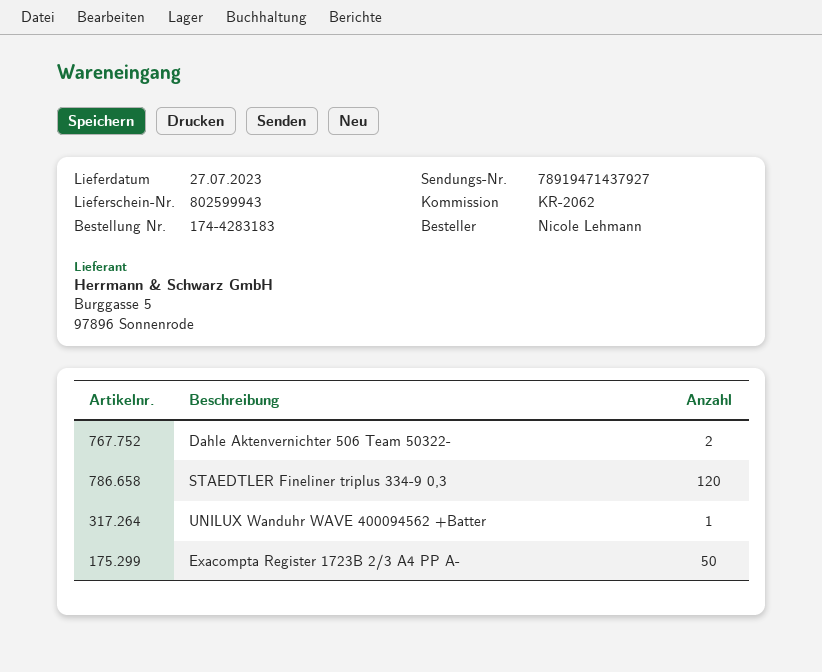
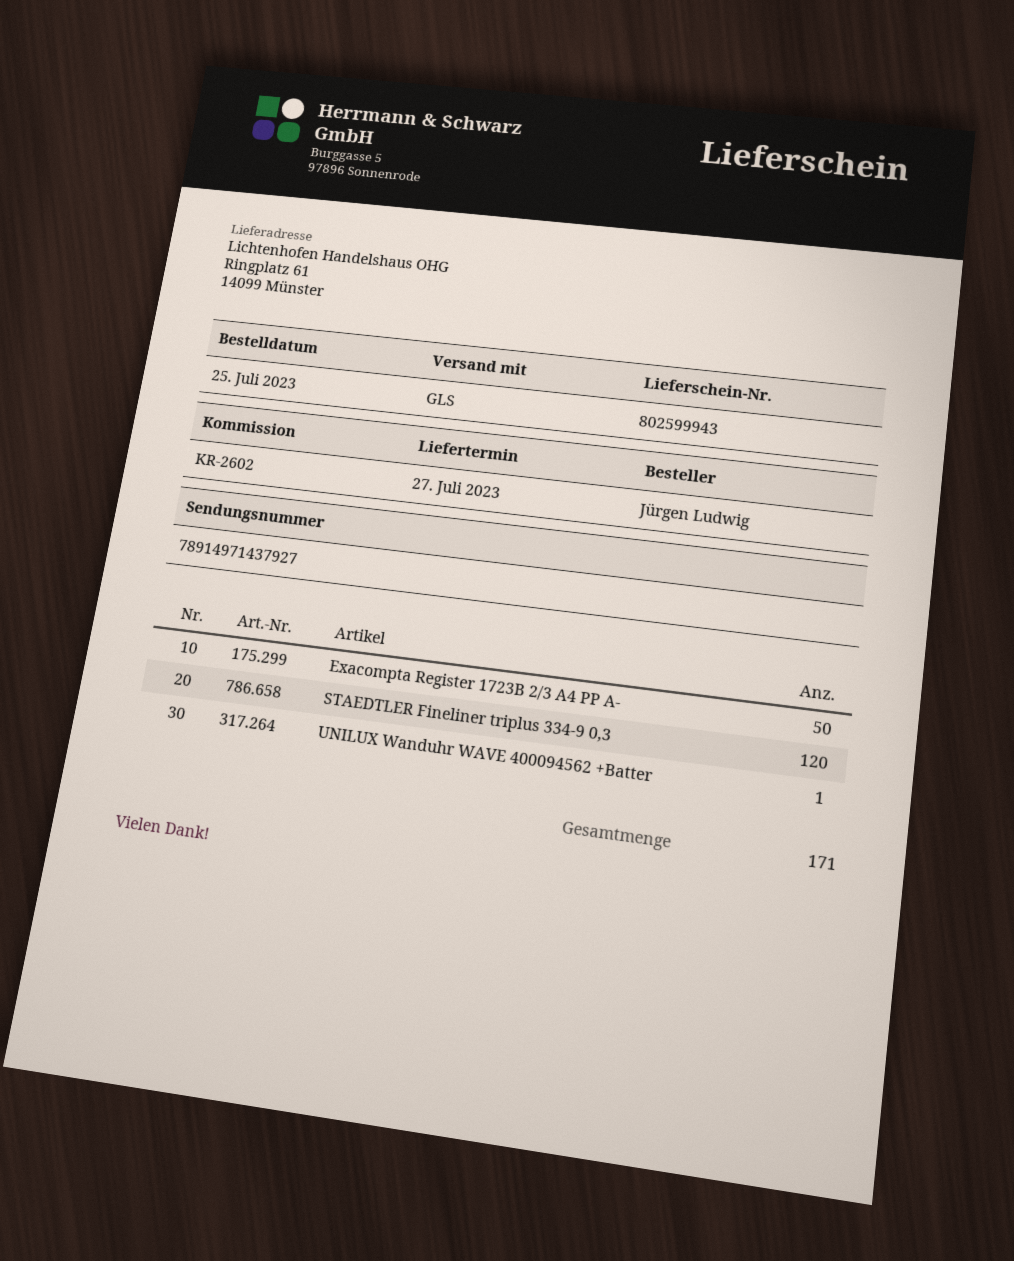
reference: KR-2062 -> KR-2602
ordered by: Nicole Lehmann -> Jürgen Ludwig
tracking number: 78919471437927 -> 78914971437927
Dahle Aktenvernichter 506 Team 50322-: 2 -> none

